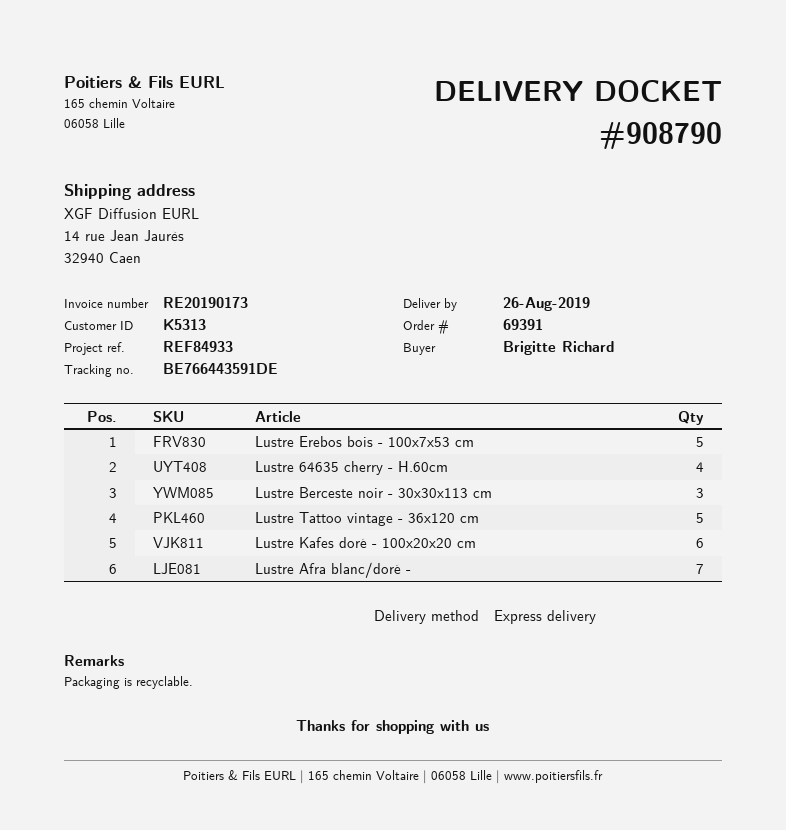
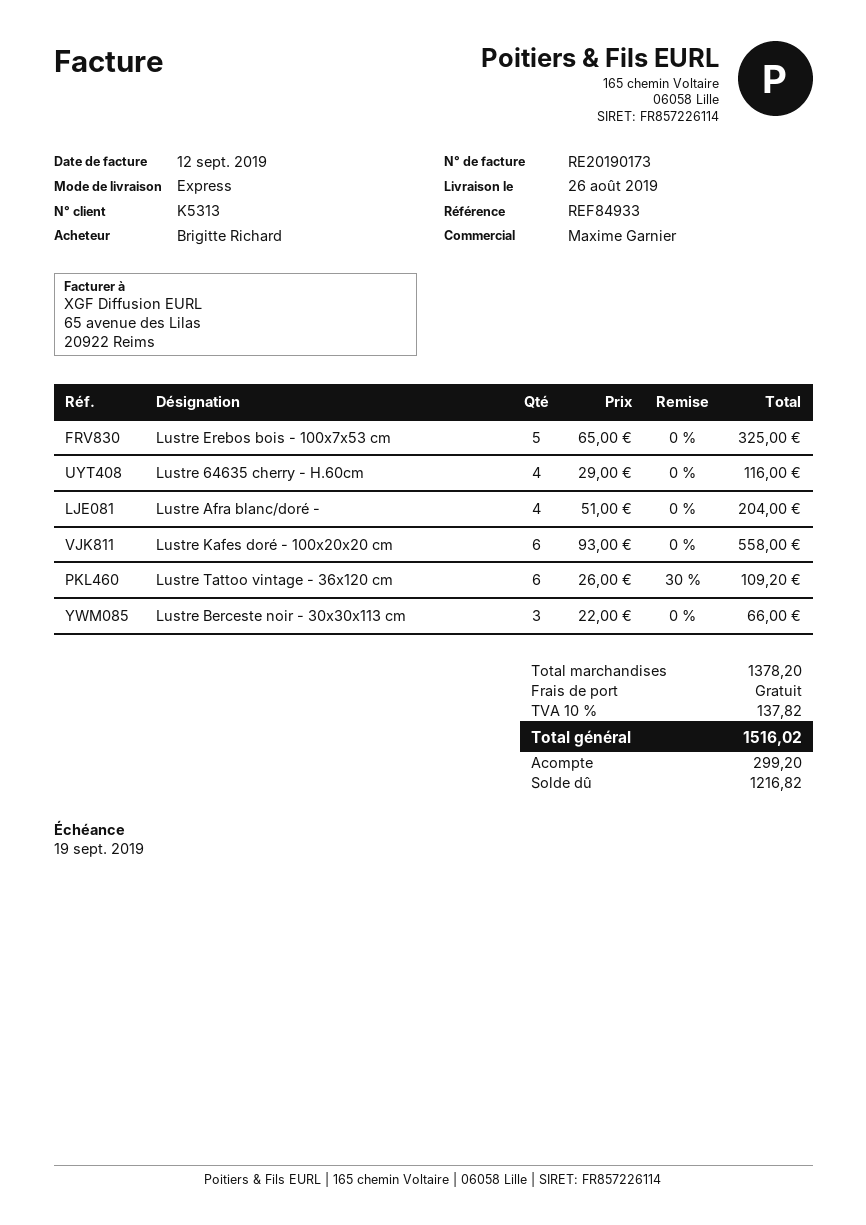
Lustre Tattoo vintage - 36x120 cm: 5 -> 6
Lustre Afra blanc/doré -: 7 -> 4

